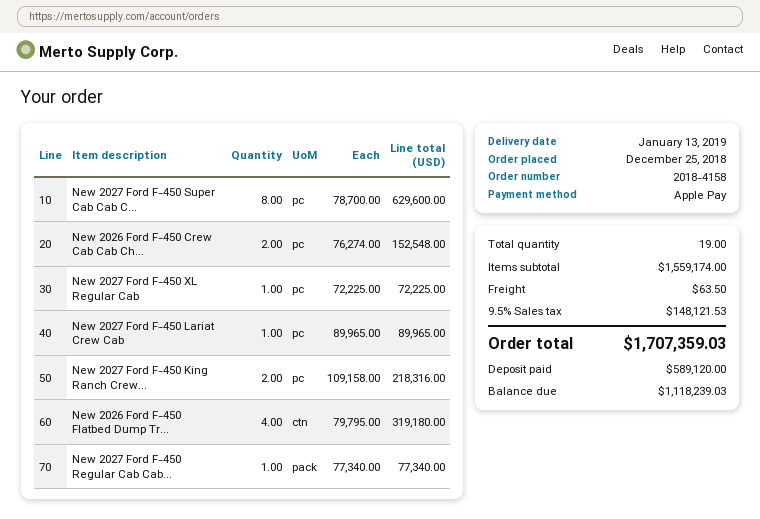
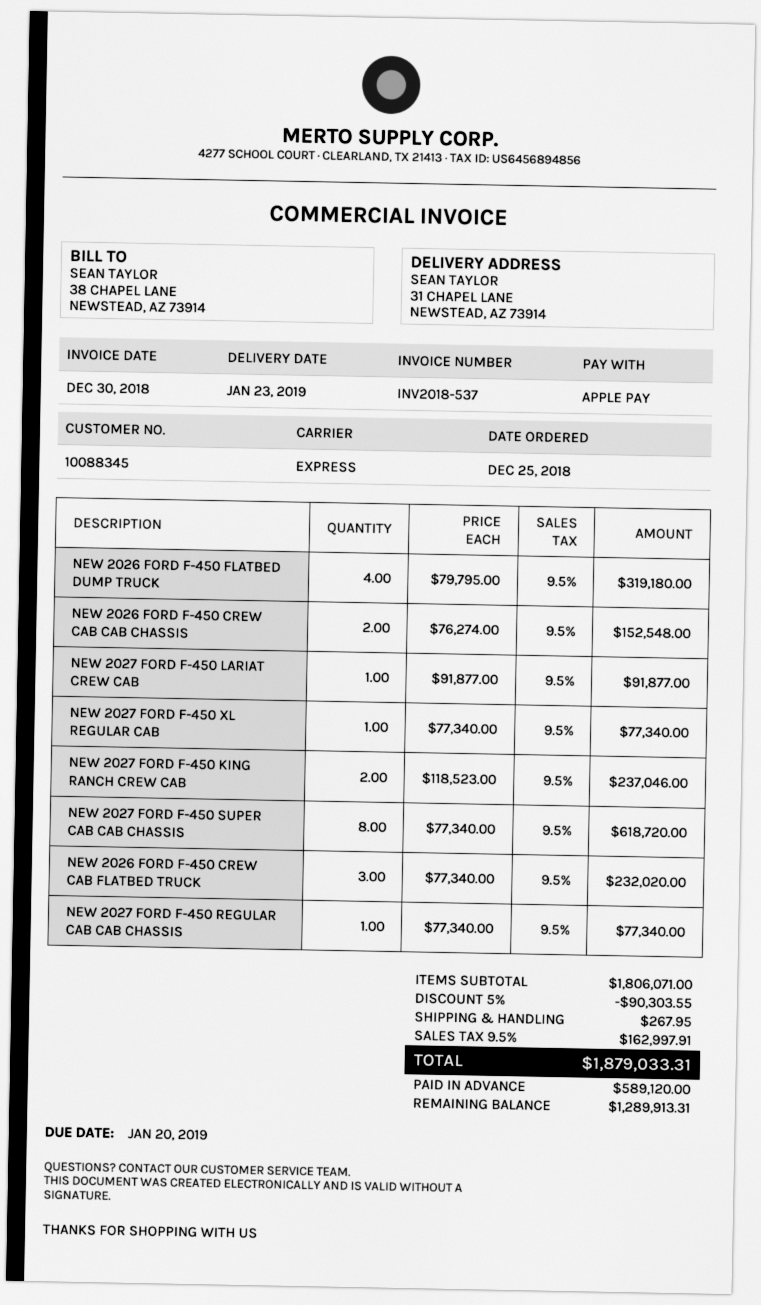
delivery date: 2019-01-13 -> 2019-01-23
New 2027 Ford F-450 Super Cab Cab C...: 8 x 78700.00 = 629600.00 -> 8 x 77340.00 = 618720.00
New 2027 Ford F-450 XL Regular Cab: 1 x 72225.00 = 72225.00 -> 1 x 77340.00 = 77340.00
New 2027 Ford F-450 Lariat Crew Cab: 1 x 89965.00 = 89965.00 -> 1 x 91877.00 = 91877.00
New 2027 Ford F-450 King Ranch Crew...: 2 x 109158.00 = 218316.00 -> 2 x 118523.00 = 237046.00
NEW 2026 FORD F-450 CREW CAB FLATBED TRUCK: none -> 3 x 77340.00 = 232020.00
subtotal: 1559174.00 -> 1806071.00
discount: none -> 5% = 90303.55
shipping: 63.50 -> 267.95
tax: 9.5% = 148121.53 -> 9.5% = 162997.91
total: 1707359.03 -> 1879033.31
balance: 1118239.03 -> 1289913.31

